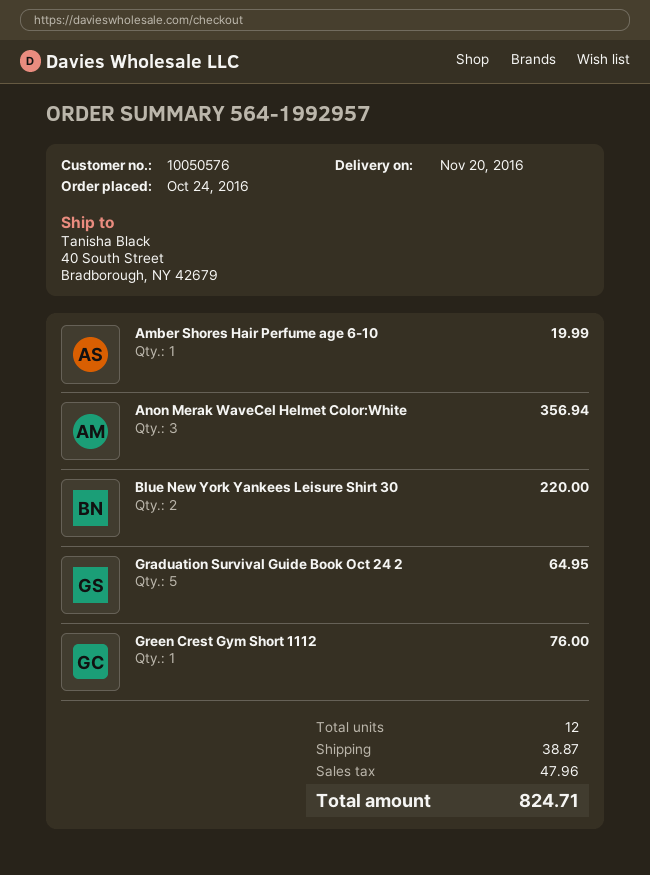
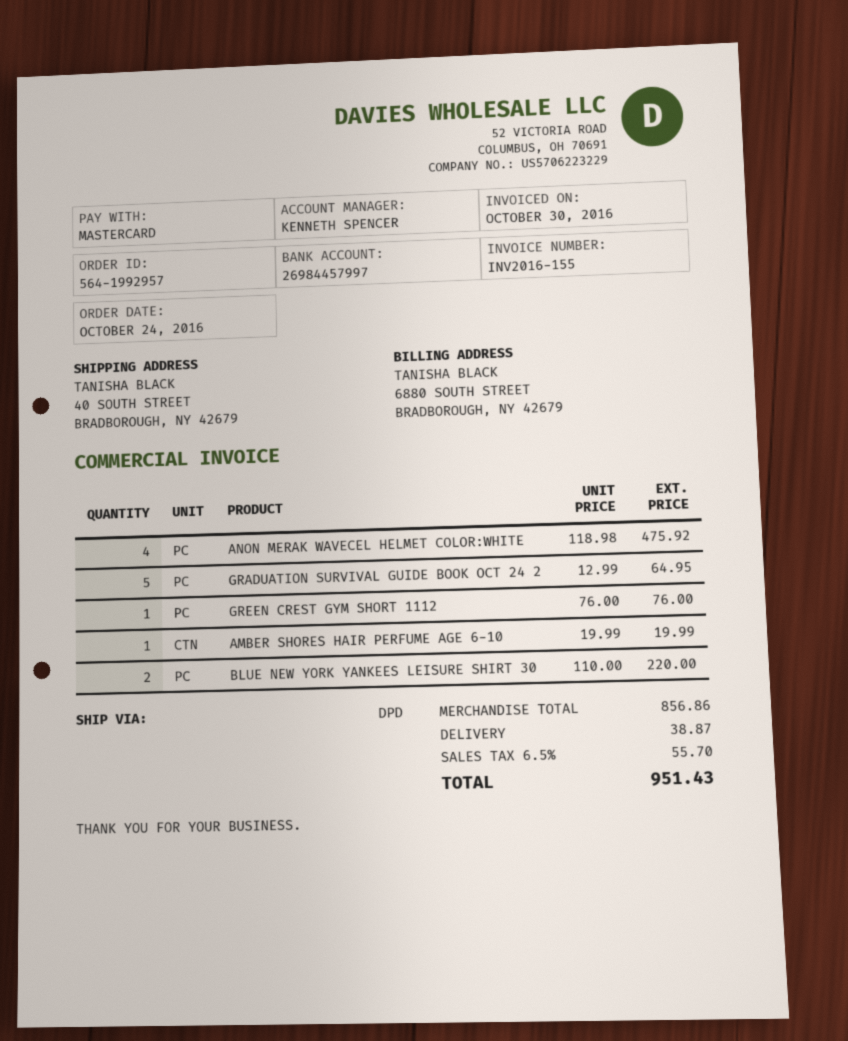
Anon Merak WaveCel Helmet Color:White: 3 for 356.94 -> 4 for 475.92
tax: 47.96 -> 55.70
total: 824.71 -> 951.43

